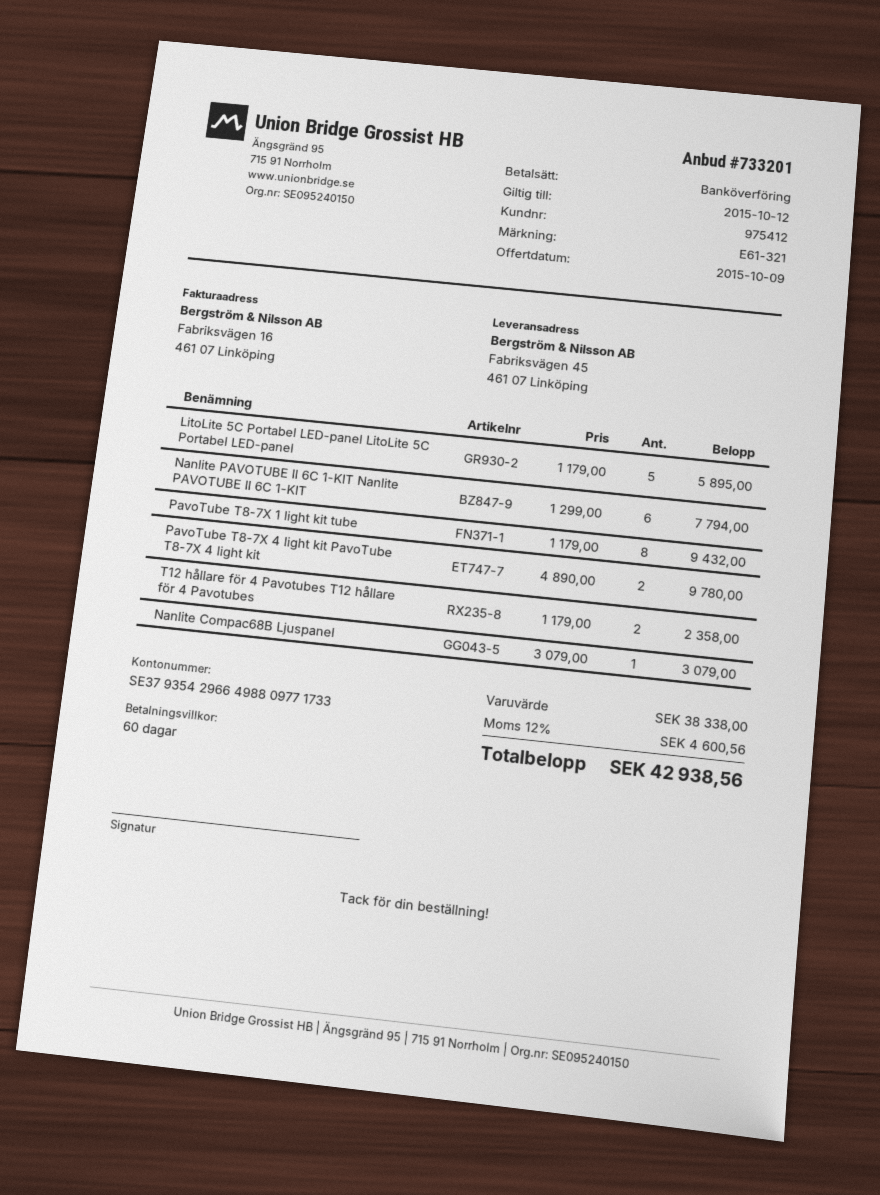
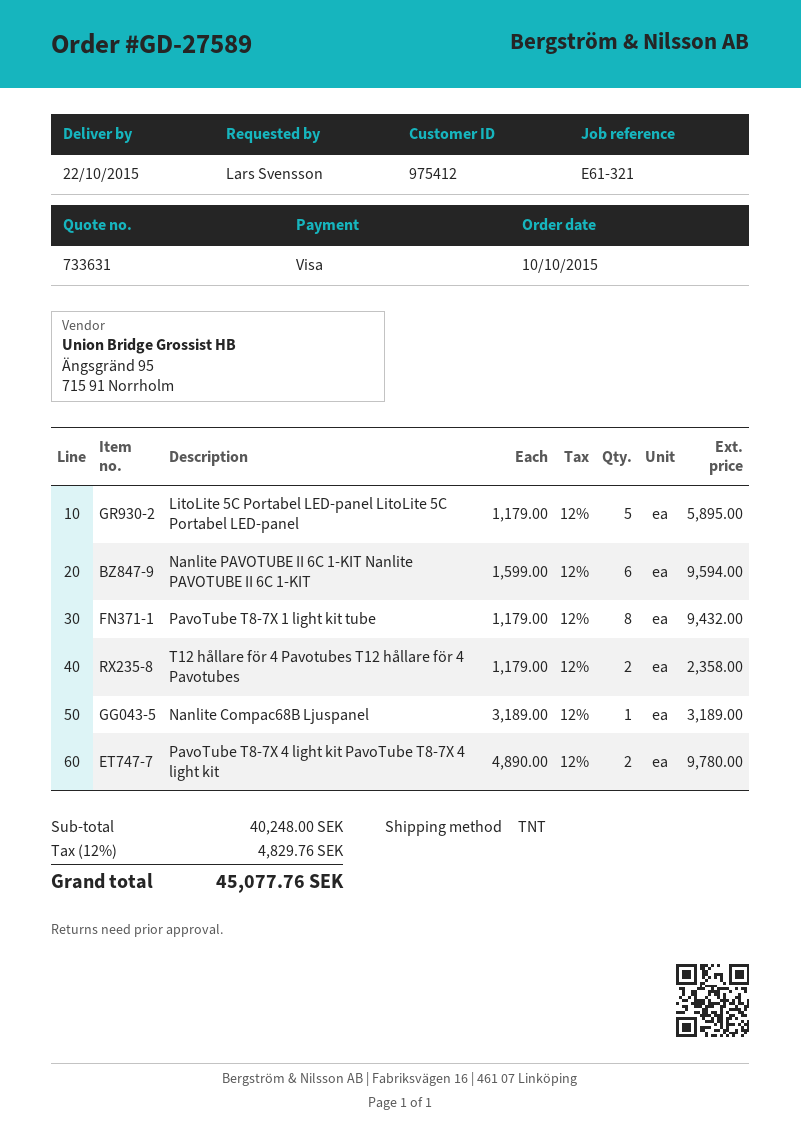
quote number: 733201 -> 733631
payment method: bank transfer -> Visa
Nanlite PAVOTUBE II 6C 1-KIT Nanlite PAVOTUBE II 6C 1-KIT: 6 x 1299.00 = 7794.00 -> 6 x 1599.00 = 9594.00
Nanlite Compac68B Ljuspanel: 1 x 3079.00 = 3079.00 -> 1 x 3189.00 = 3189.00
subtotal: 38338.00 -> 40248.00
tax: 12% = 4600.56 -> 12% = 4829.76
total: 42938.56 -> 45077.76

